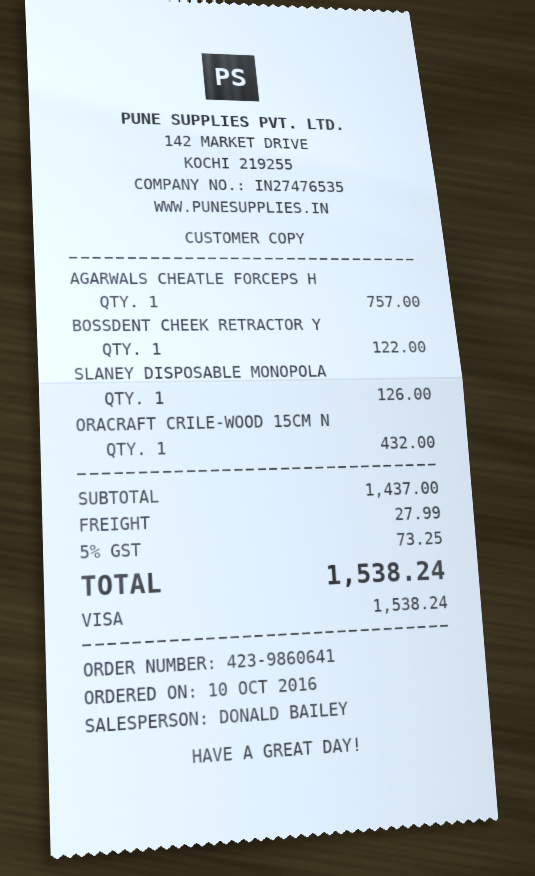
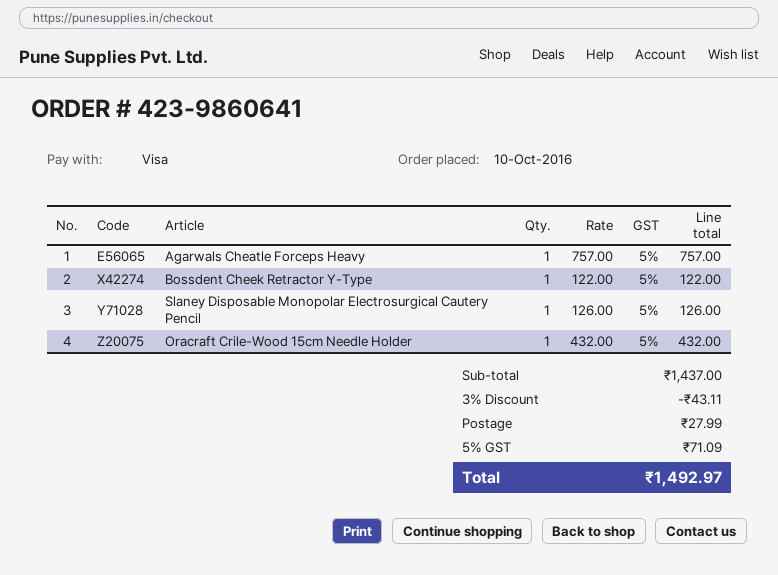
discount: none -> 3% = 43.11
tax: 5% = 73.25 -> 5% = 71.09
total: 1538.24 -> 1492.97

